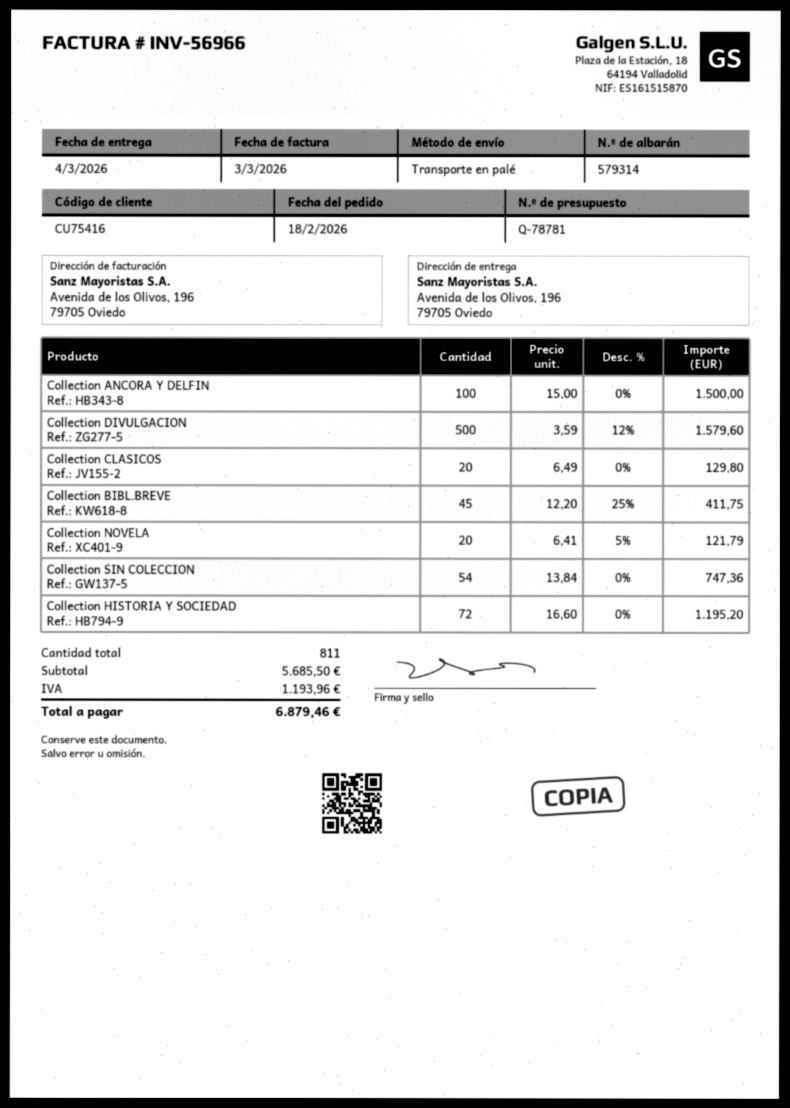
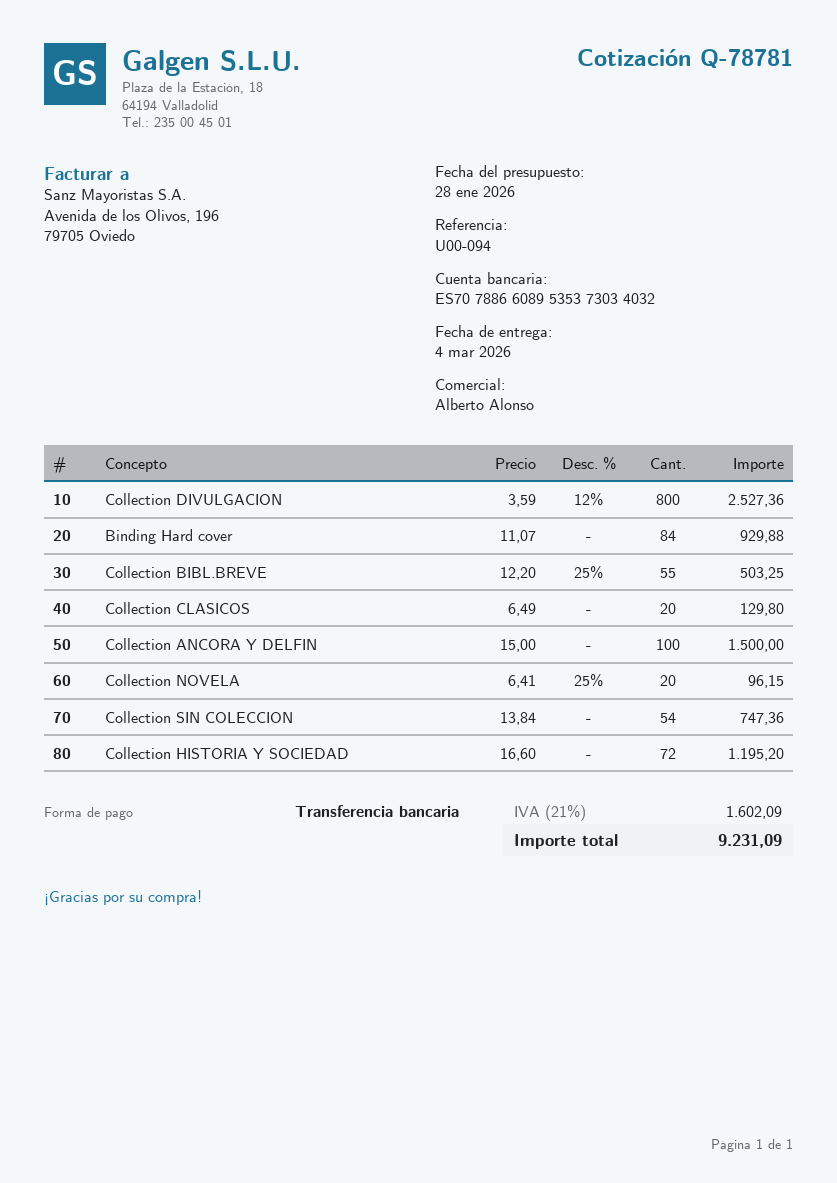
Collection DIVULGACION: 500 x 3.59 - 12% = 1579.60 -> 800 x 3.59 - 12% = 2527.36
Collection BIBL.BREVE: 45 x 12.20 - 25% = 411.75 -> 55 x 12.20 - 25% = 503.25
Collection NOVELA: 20 x 6.41 - 5% = 121.79 -> 20 x 6.41 - 25% = 96.15
Binding Hard cover: none -> 84 x 11.07 = 929.88
tax: 1193.96 -> 1602.09
total: 6879.46 -> 9231.09

